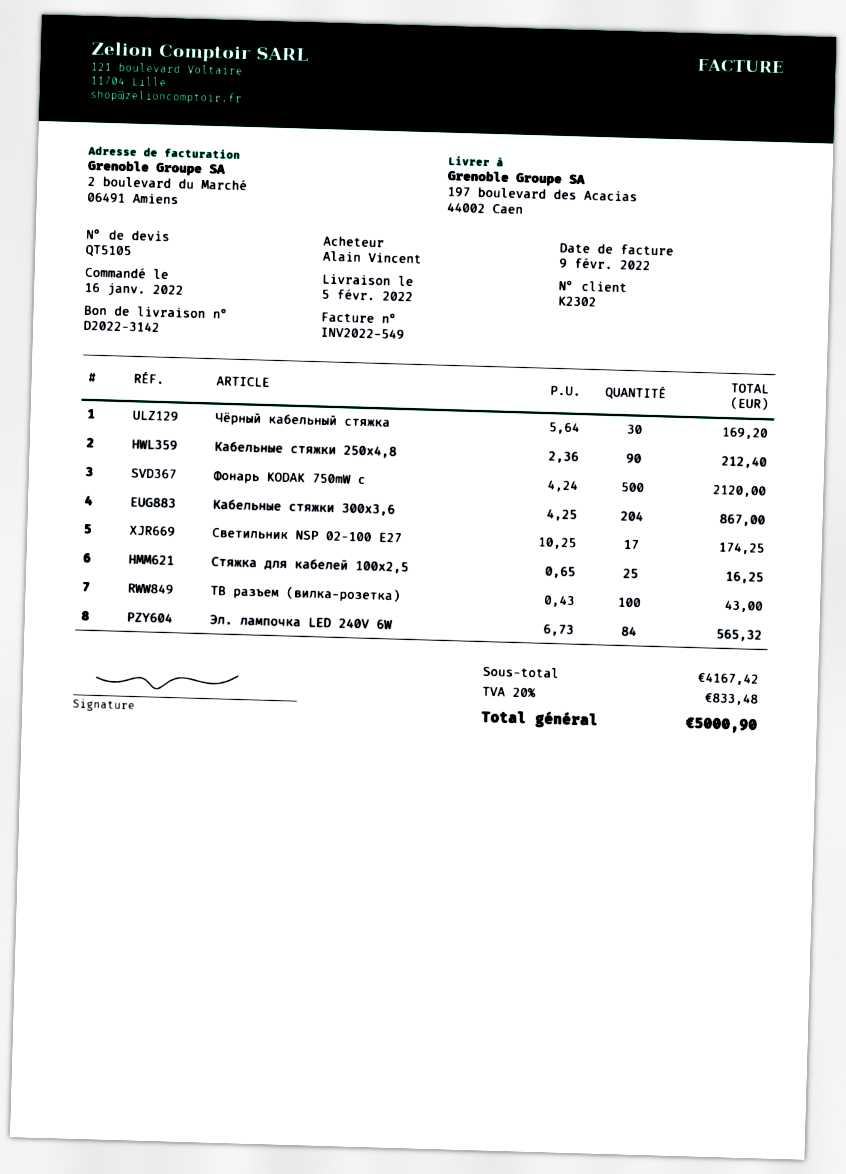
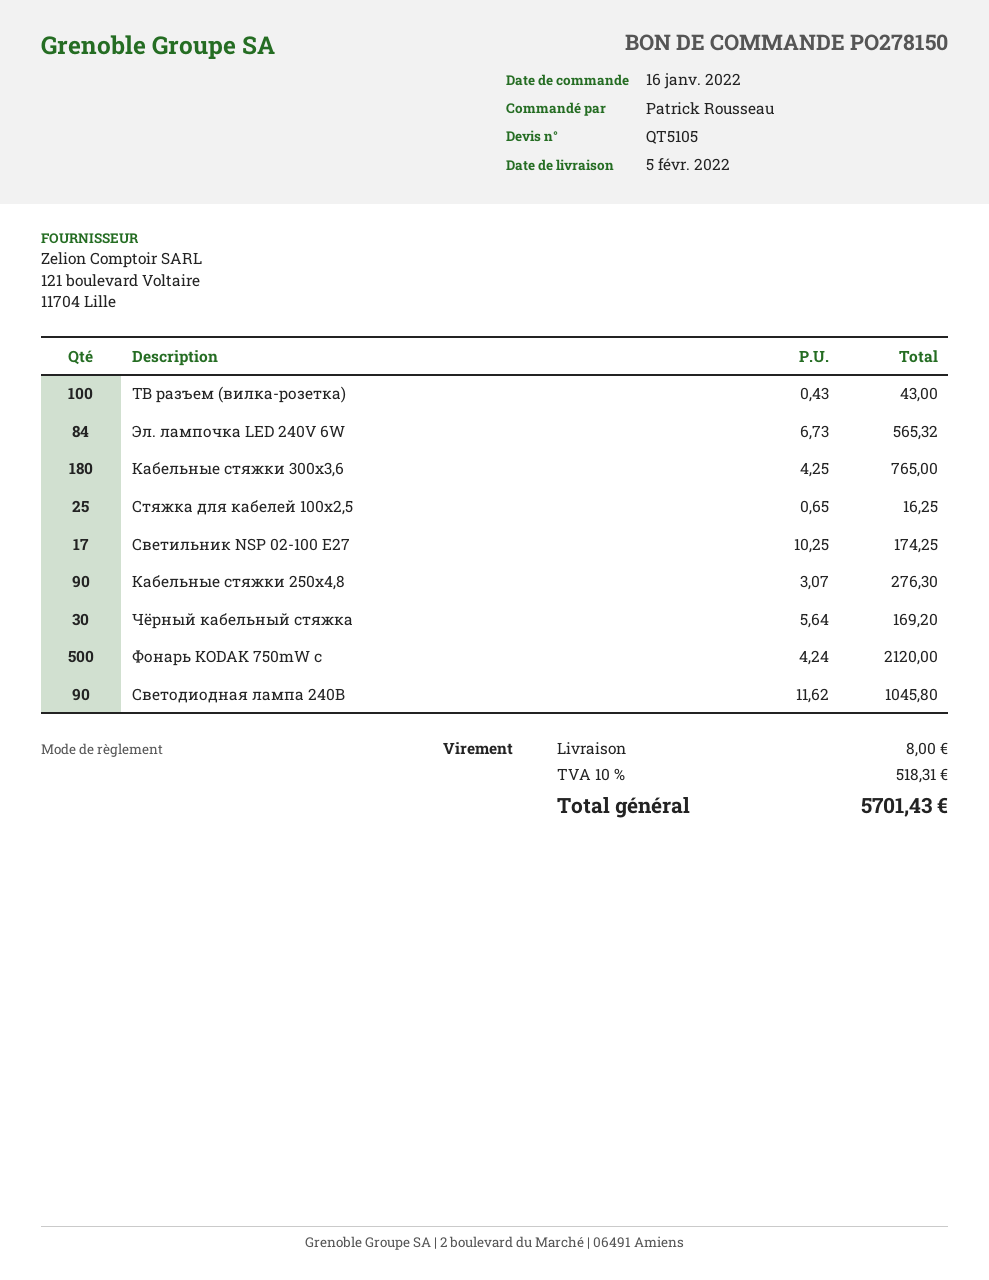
ordered by: Alain Vincent -> Patrick Rousseau
Кабельные стяжки 250x4,8: 90 x 2.36 = 212.40 -> 90 x 3.07 = 276.30
Кабельные стяжки 300x3,6: 204 x 4.25 = 867.00 -> 180 x 4.25 = 765.00
Светодиодная лампа 240В: none -> 90 x 11.62 = 1045.80
shipping: none -> 8.00
tax: 20% = 833.48 -> 10% = 518.31
total: 5000.90 -> 5701.43

